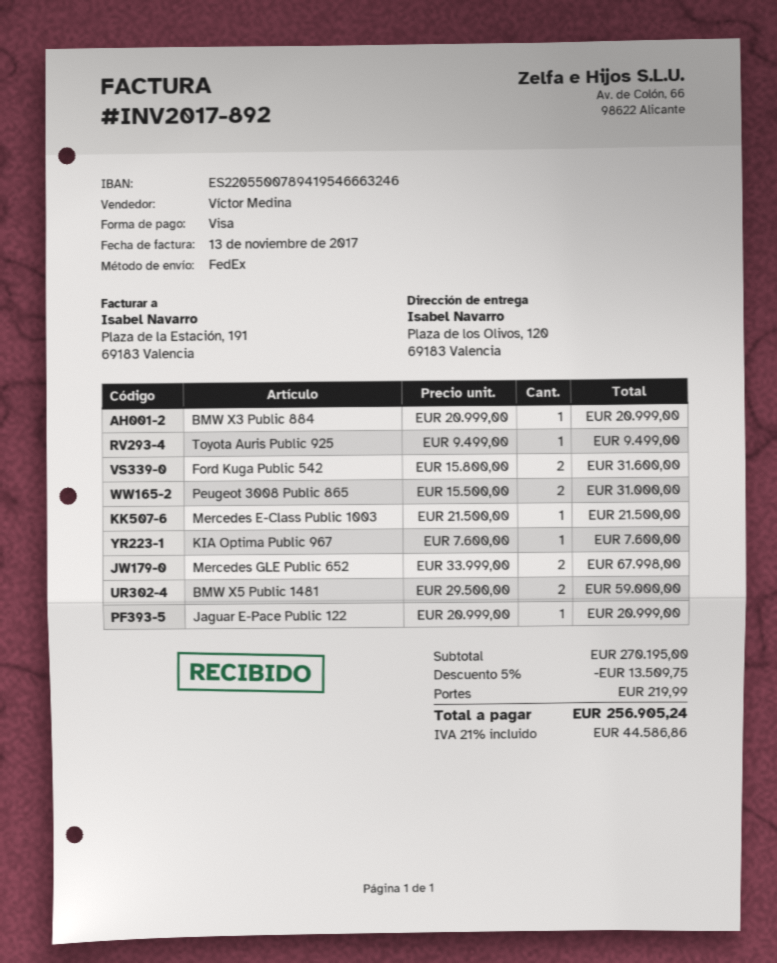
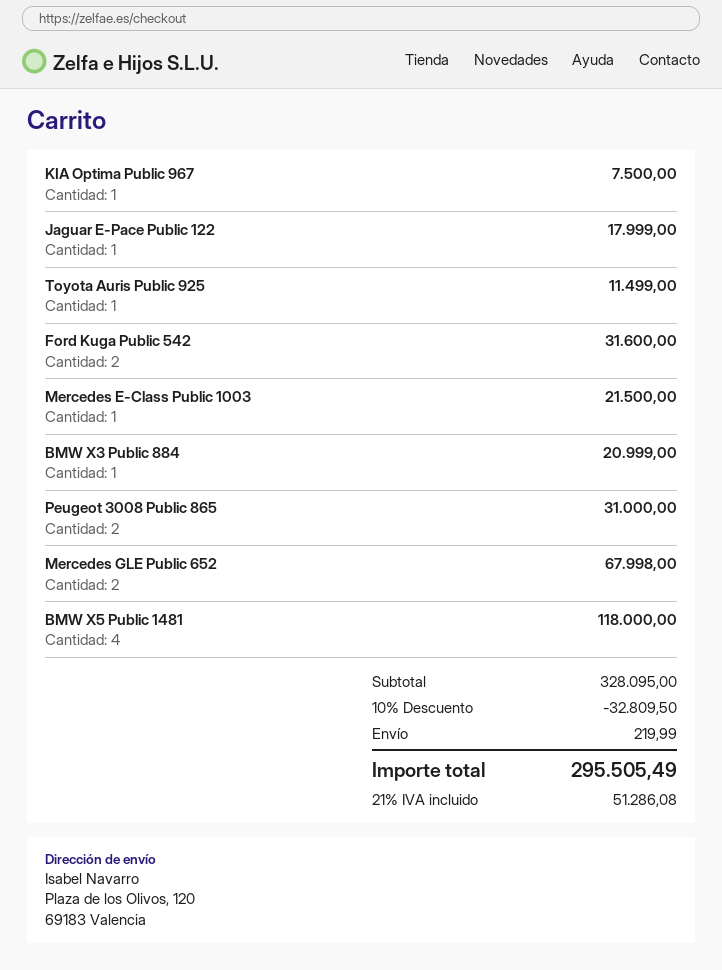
Toyota Auris Public 925: 1 for 9499.00 -> 1 for 11499.00
KIA Optima Public 967: 1 for 7600.00 -> 1 for 7500.00
BMW X5 Public 1481: 2 for 59000.00 -> 4 for 118000.00
Jaguar E-Pace Public 122: 1 for 20999.00 -> 1 for 17999.00
subtotal: 270195.00 -> 328095.00
discount: 5% = 13509.75 -> 10% = 32809.50
tax: 21% = 44586.86 -> 21% = 51286.08
total: 256905.24 -> 295505.49

